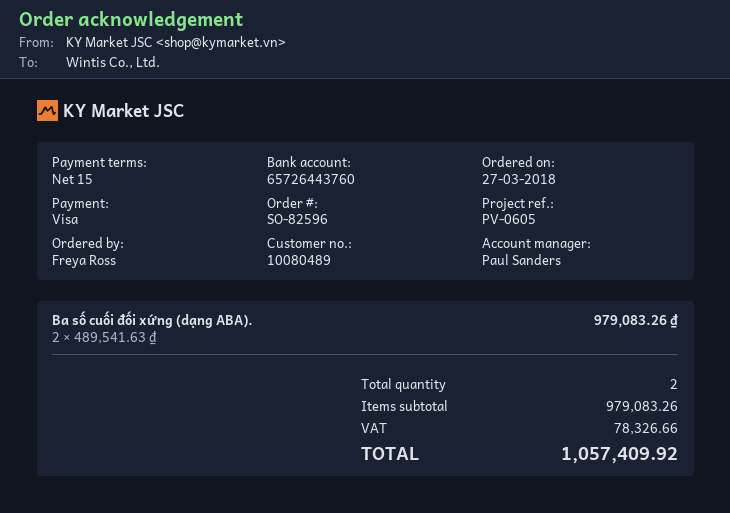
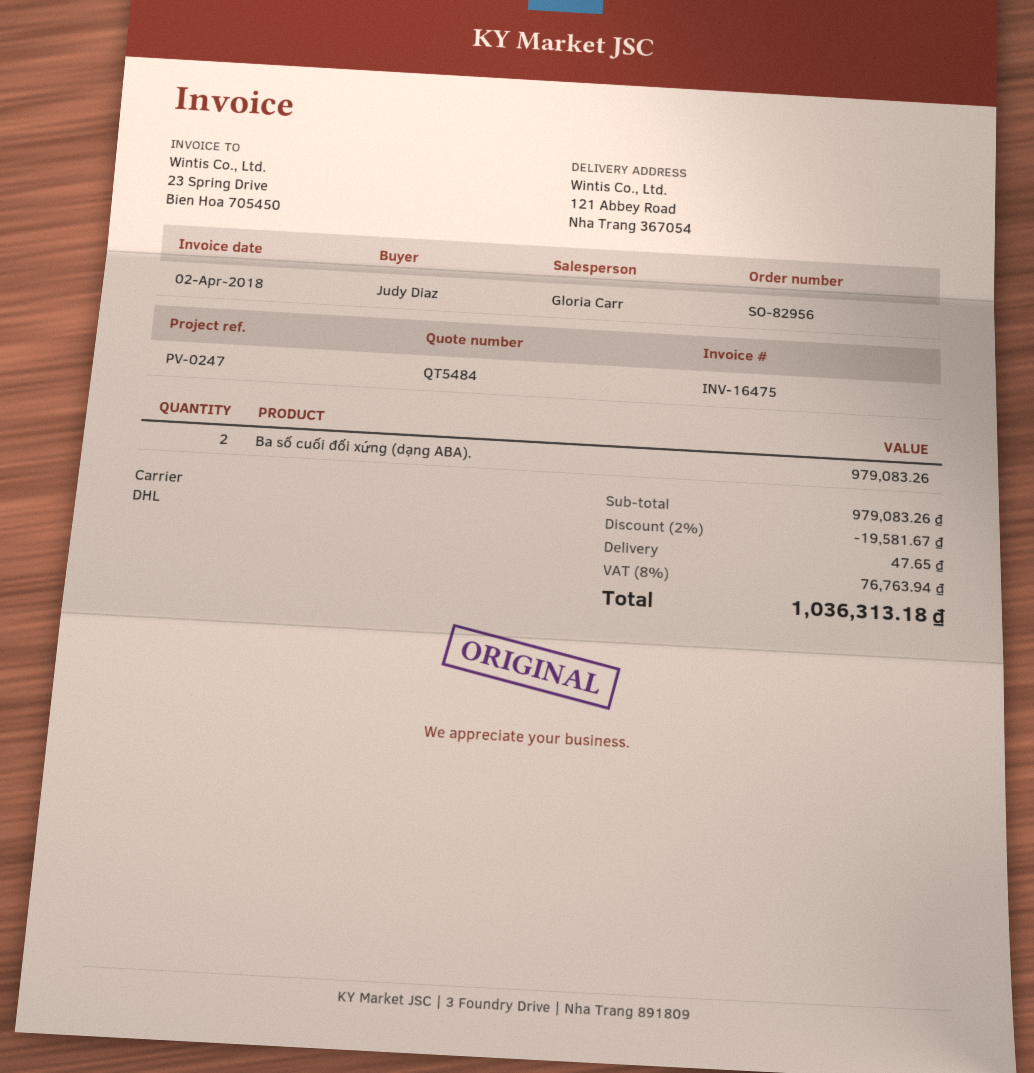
order number: SO-82596 -> SO-82956
reference: PV-0605 -> PV-0247
ordered by: Freya Ross -> Judy Diaz
sales rep: Paul Sanders -> Gloria Carr
discount: none -> 2% = 19581.67
shipping: none -> 47.65
tax: 78326.66 -> 76763.94
total: 1057409.92 -> 1036313.18

